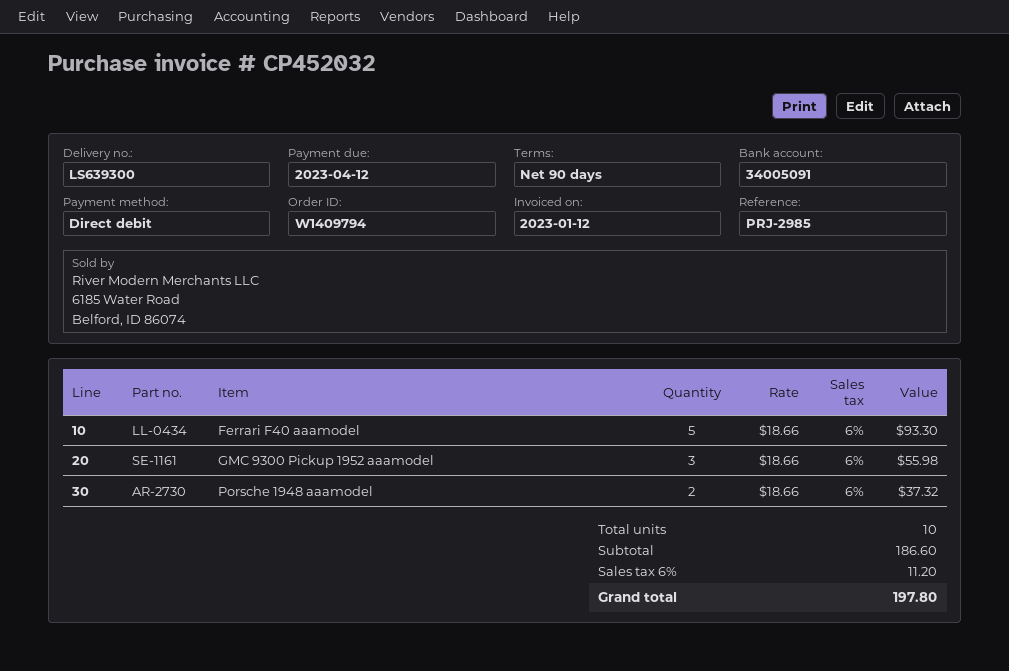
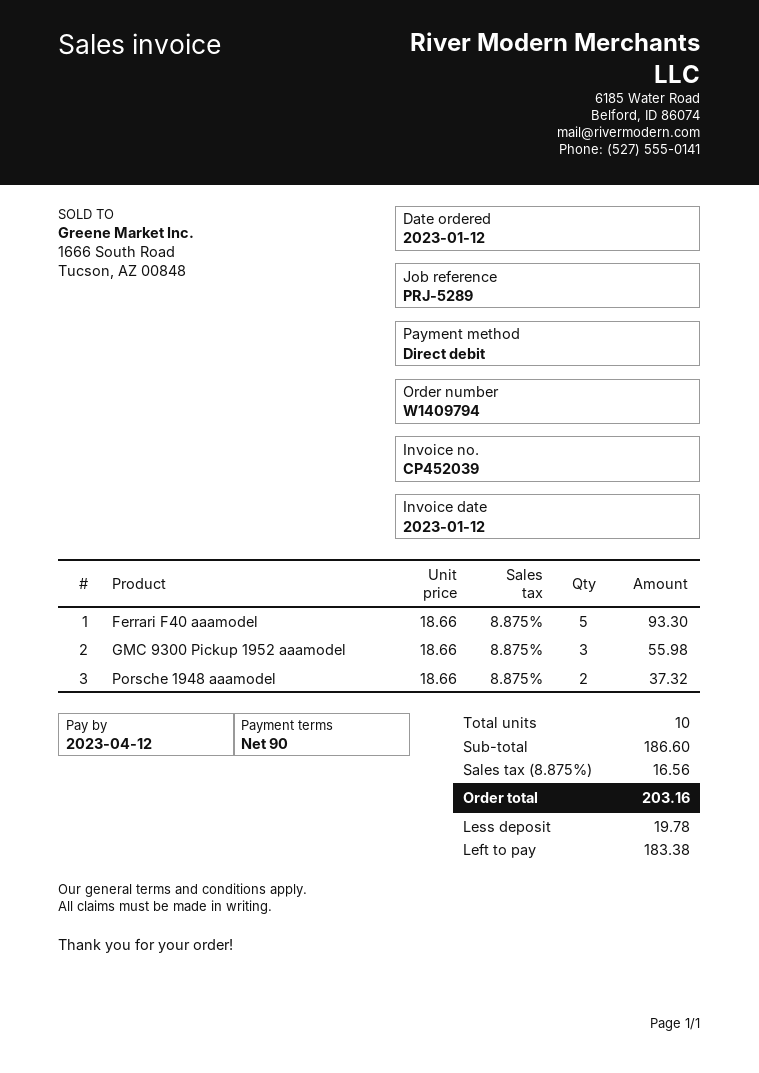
invoice number: CP452032 -> CP452039
reference: PRJ-2985 -> PRJ-5289
tax: 6% = 11.20 -> 8.875% = 16.56
total: 197.80 -> 203.16

